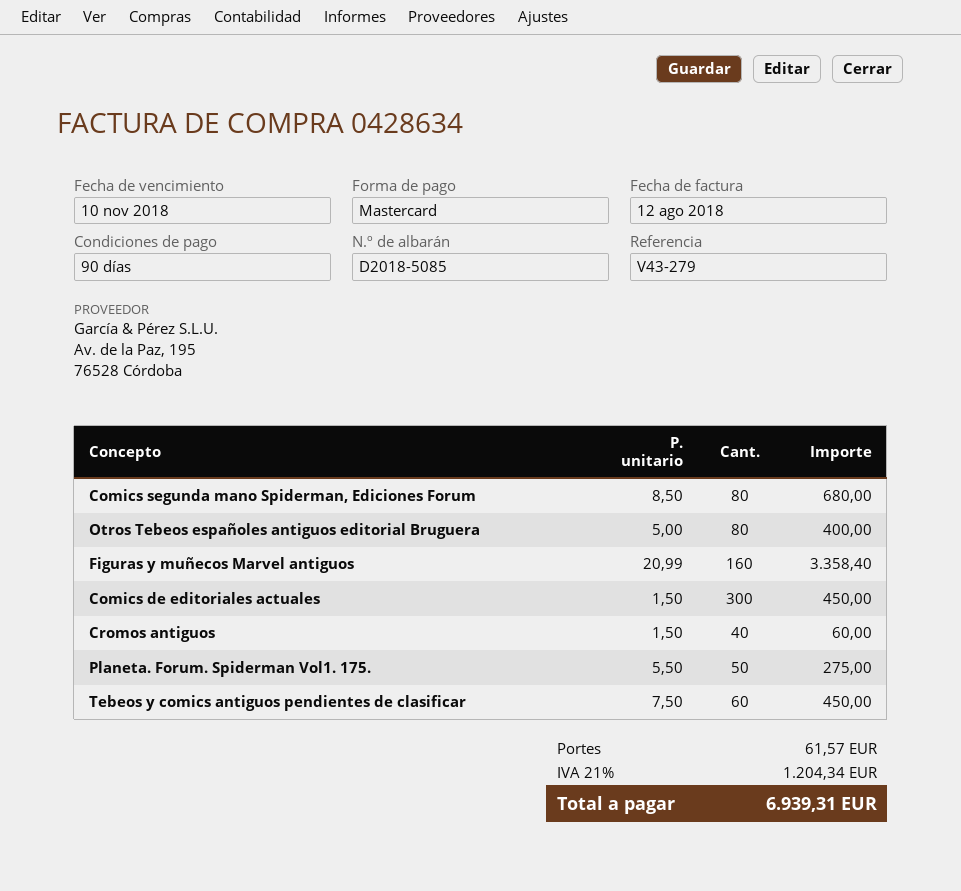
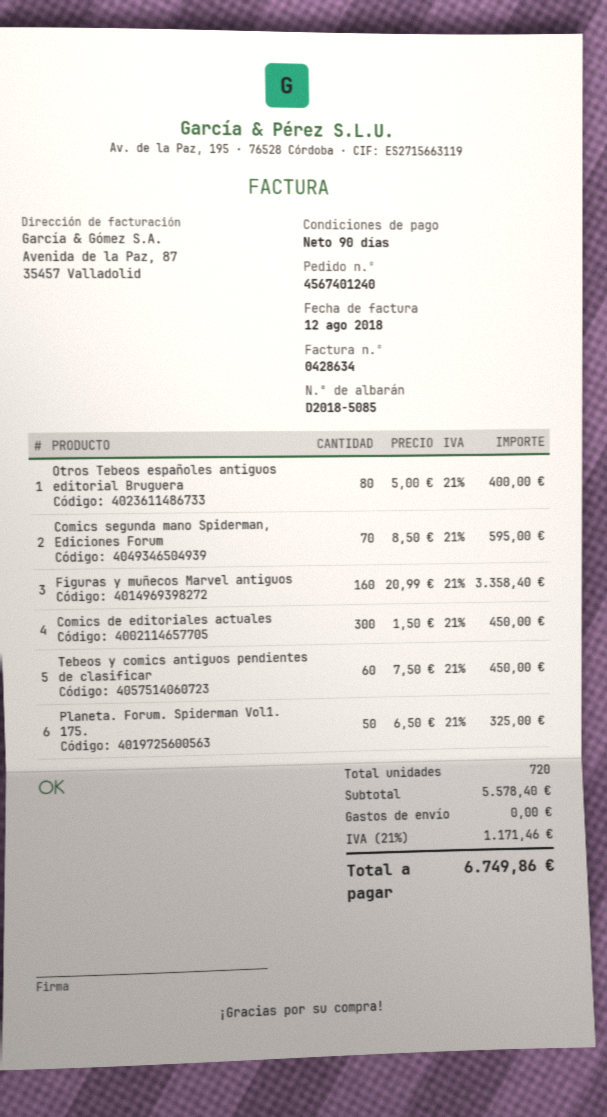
Comics segunda mano Spiderman, Ediciones Forum: 80 x 8.50 = 680.00 -> 70 x 8.50 = 595.00
Cromos antiguos: 40 x 1.50 = 60.00 -> none
Planeta. Forum. Spiderman Vol1. 175.: 50 x 5.50 = 275.00 -> 50 x 6.50 = 325.00
shipping: 61.57 -> 0.00
tax: 21% = 1204.34 -> 21% = 1171.46
total: 6939.31 -> 6749.86

